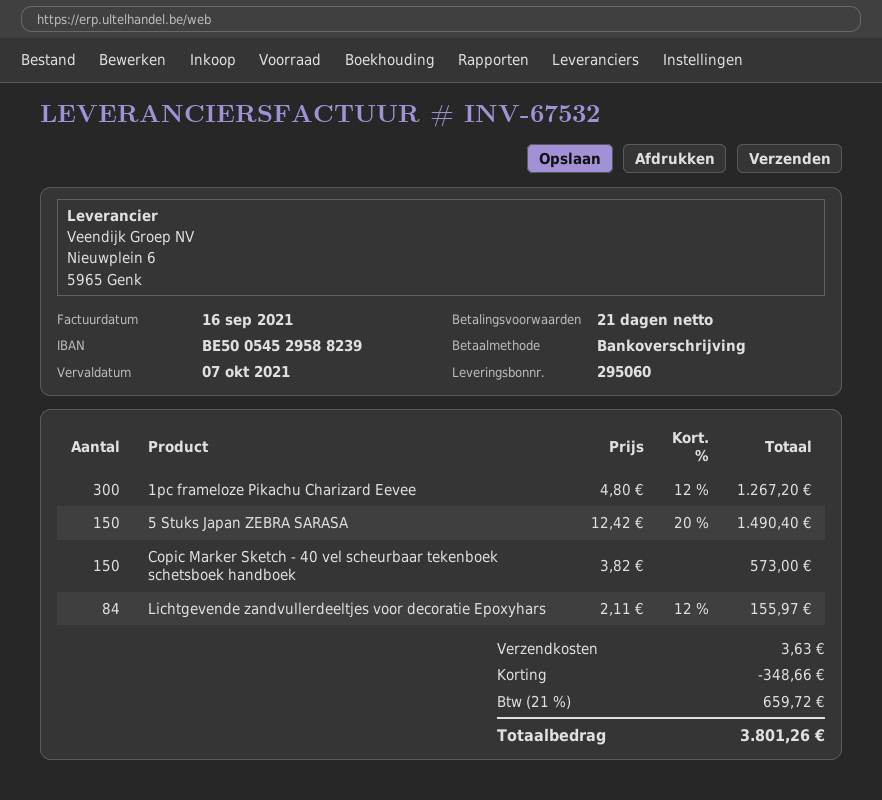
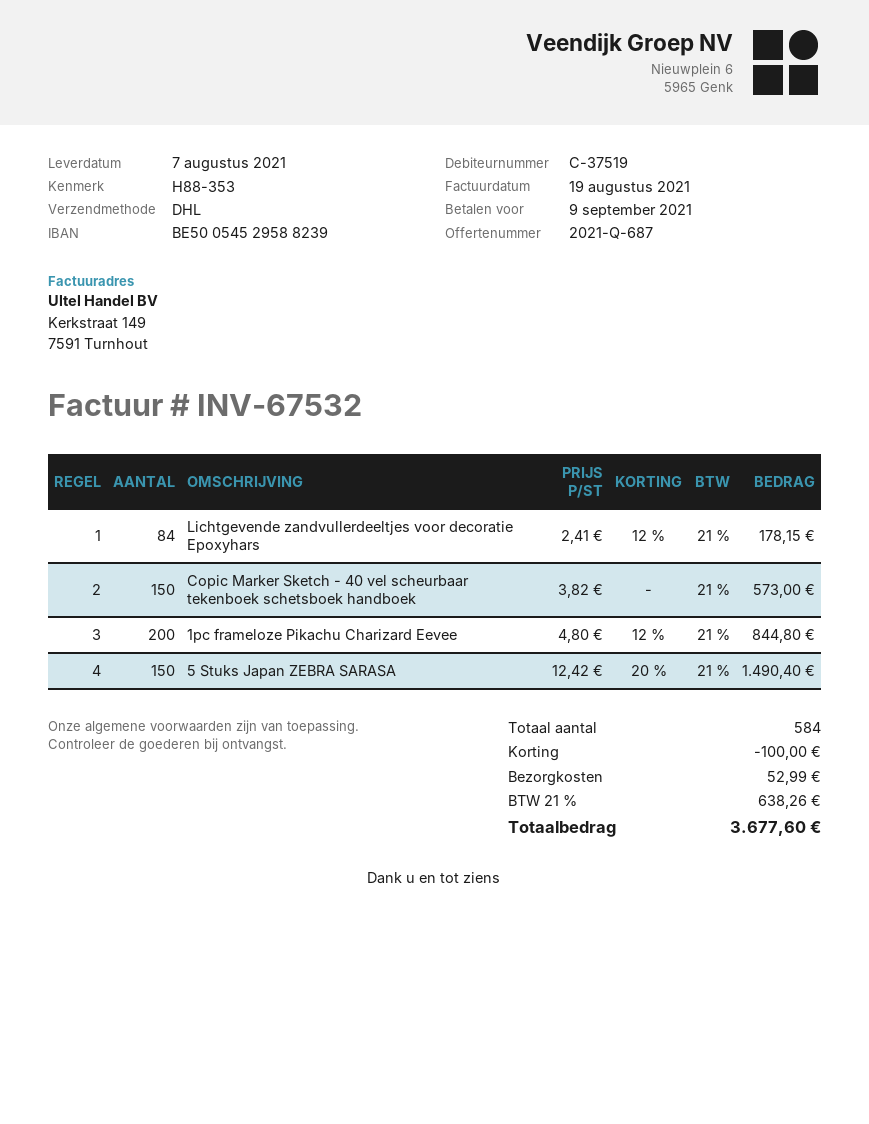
invoice date: 2021-09-16 -> 2021-08-19
due date: 2021-10-07 -> 2021-09-09
1pc frameloze Pikachu Charizard Eevee: 300 x 4.80 - 12% = 1267.20 -> 200 x 4.80 - 12% = 844.80
Lichtgevende zandvullerdeeltjes voor decoratie Epoxyhars: 84 x 2.11 - 12% = 155.97 -> 84 x 2.41 - 12% = 178.15
discount: 348.66 -> 100.00
shipping: 3.63 -> 52.99
tax: 21% = 659.72 -> 21% = 638.26
total: 3801.26 -> 3677.60

